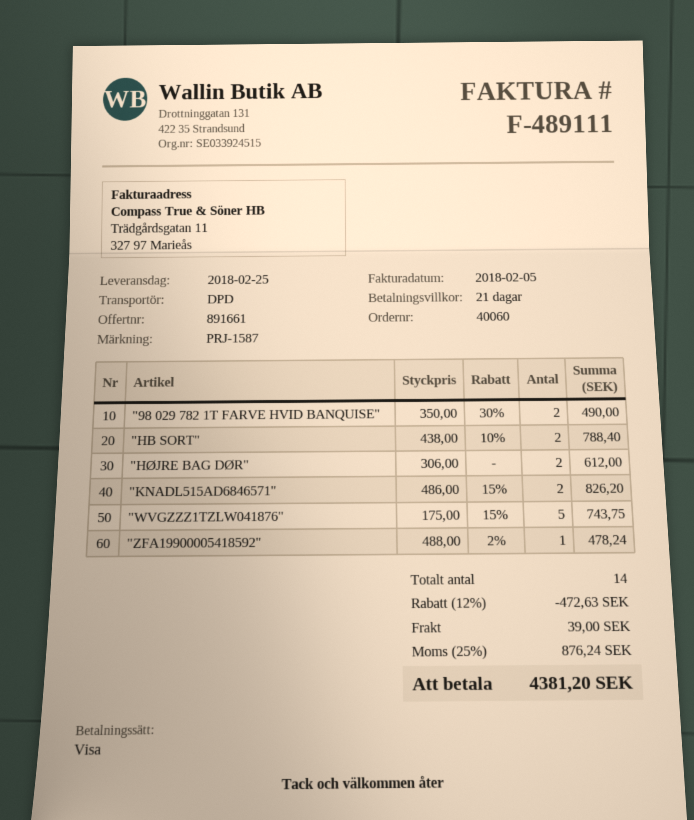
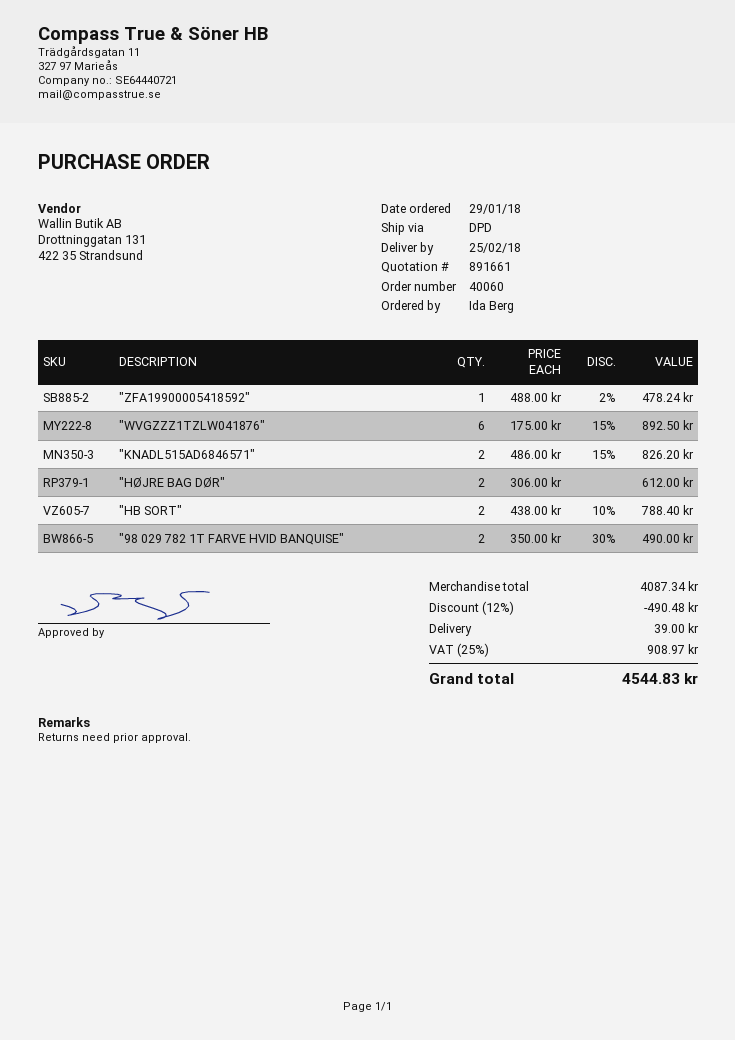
"WVGZZZ1TZLW041876": 5 x 175.00 - 15% = 743.75 -> 6 x 175.00 - 15% = 892.50
discount: 12% = 472.63 -> 12% = 490.48
tax: 25% = 876.24 -> 25% = 908.97
total: 4381.20 -> 4544.83

